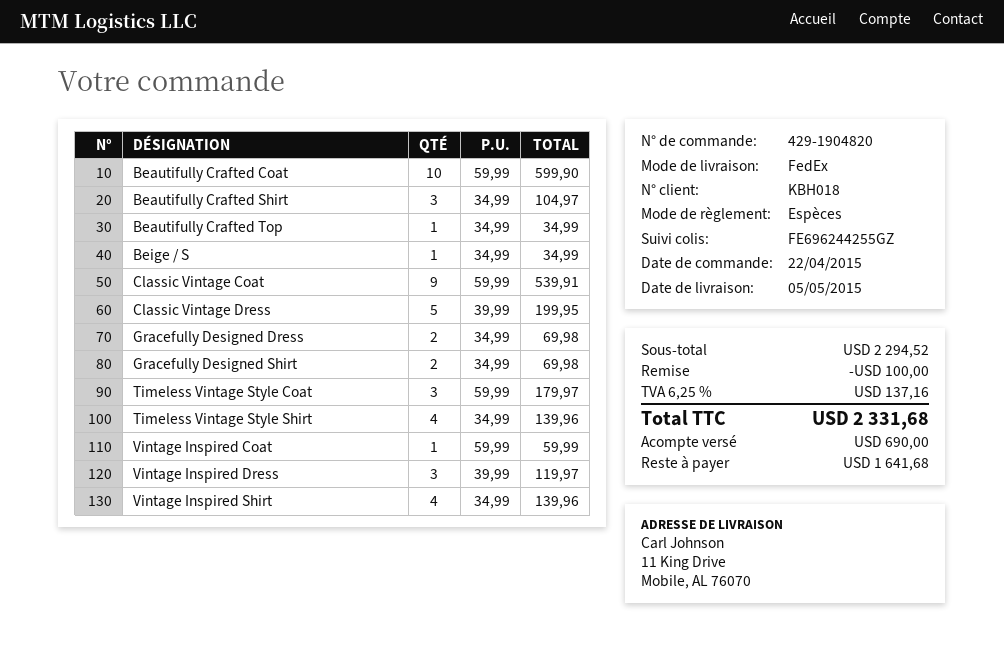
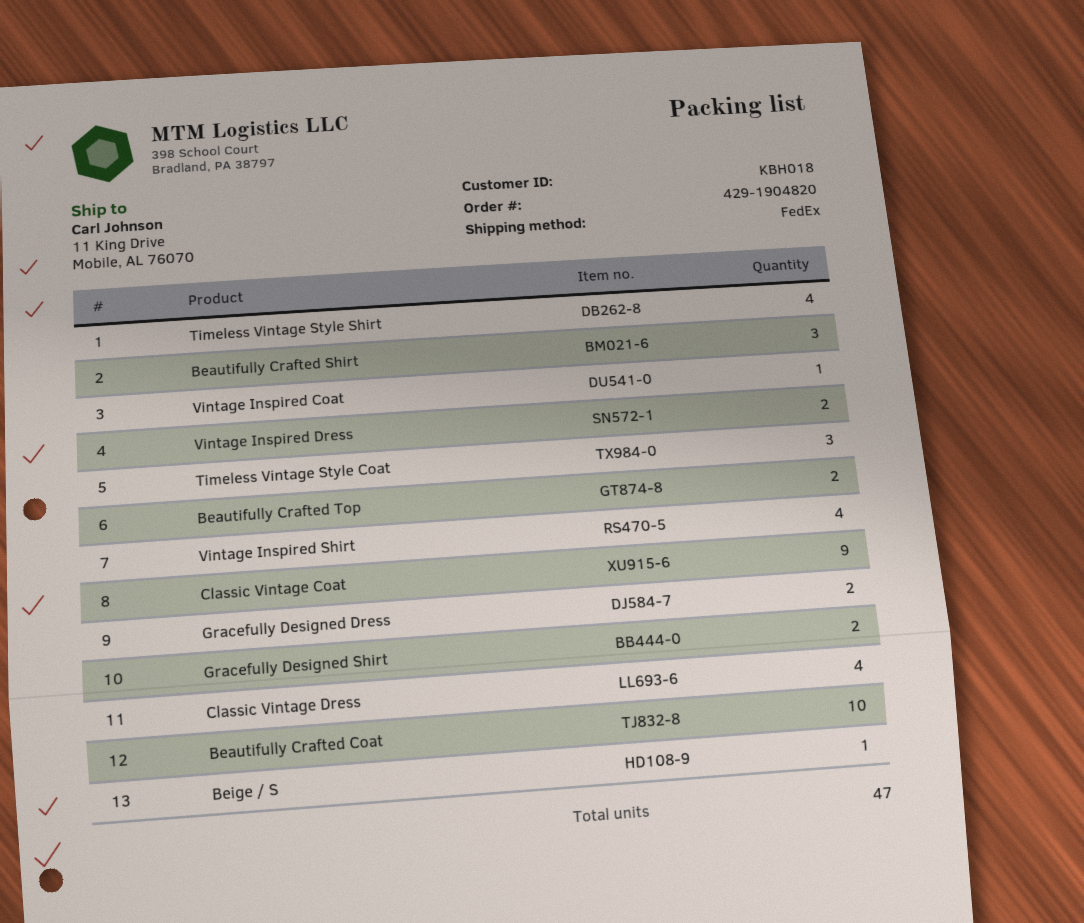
Beautifully Crafted Top: 1 -> 2
Classic Vintage Dress: 5 -> 4
Vintage Inspired Dress: 3 -> 2

